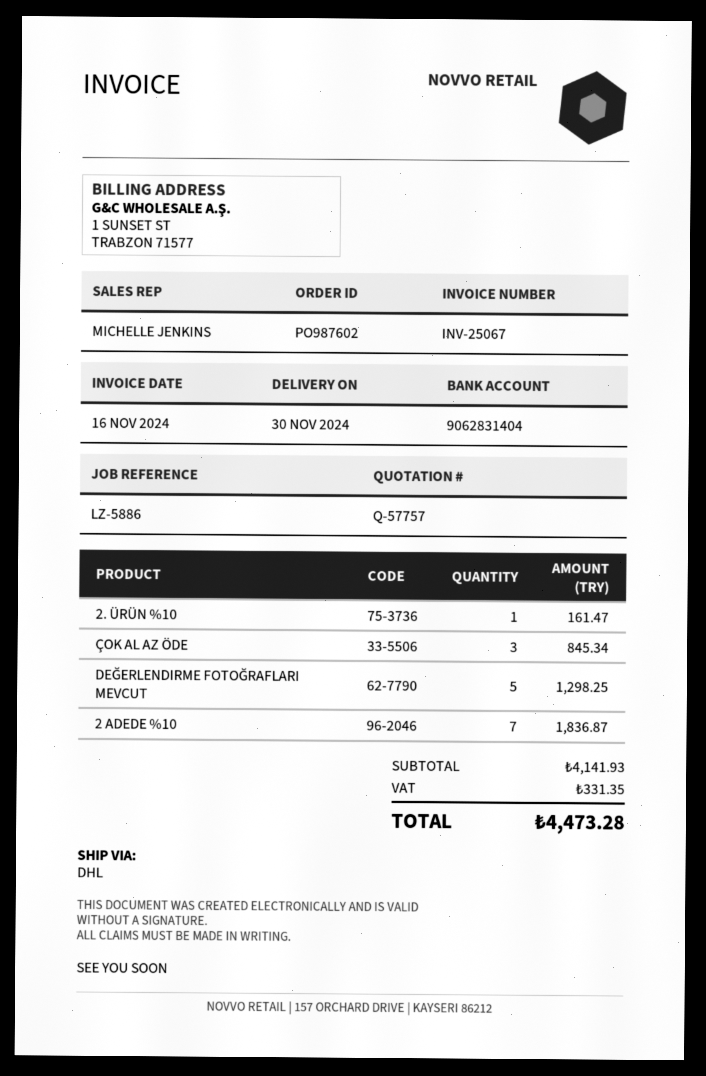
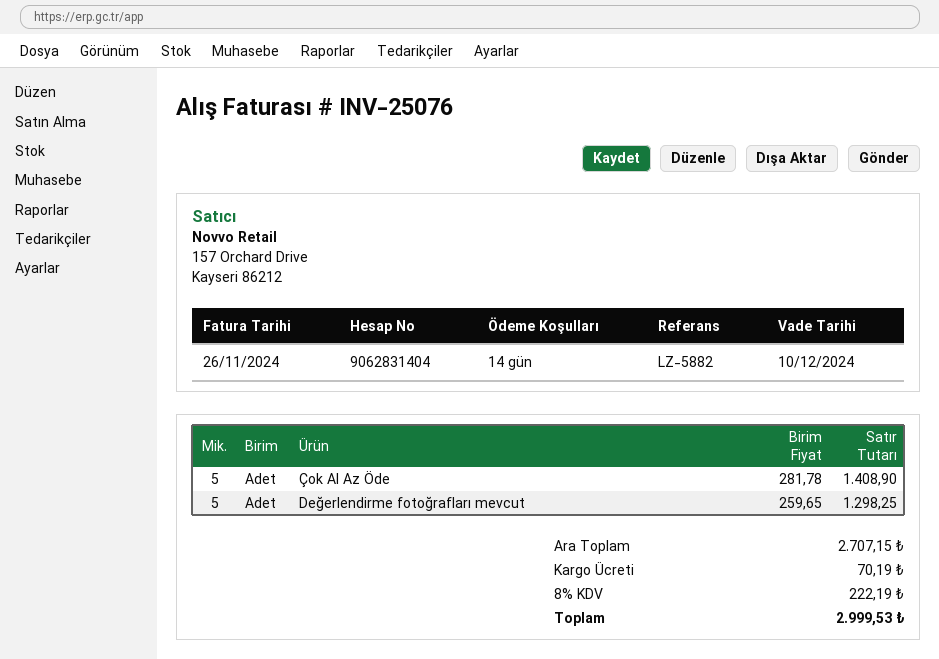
invoice number: INV-25067 -> INV-25076
invoice date: 2024-11-16 -> 2024-11-26
reference: LZ-5886 -> LZ-5882
2. ÜRÜN %10: 1 for 161.47 -> none
ÇOK AL AZ ÖDE: 3 for 845.34 -> 5 for 1408.90
2 ADEDE %10: 7 for 1836.87 -> none
subtotal: 4141.93 -> 2707.15
shipping: none -> 70.19
tax: 331.35 -> 222.19
total: 4473.28 -> 2999.53

